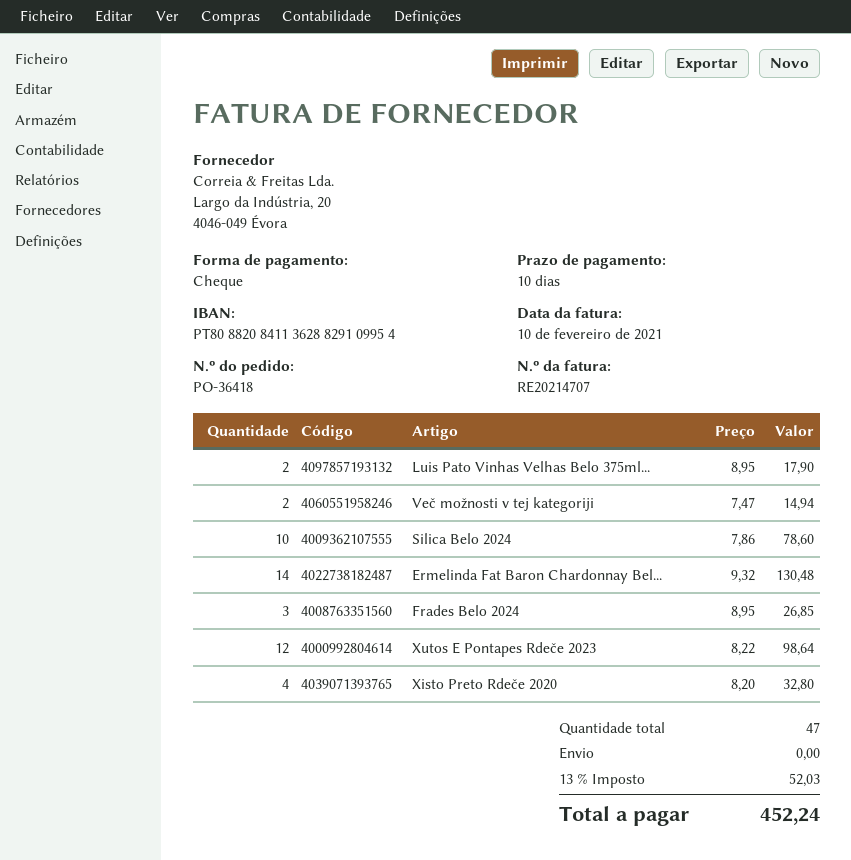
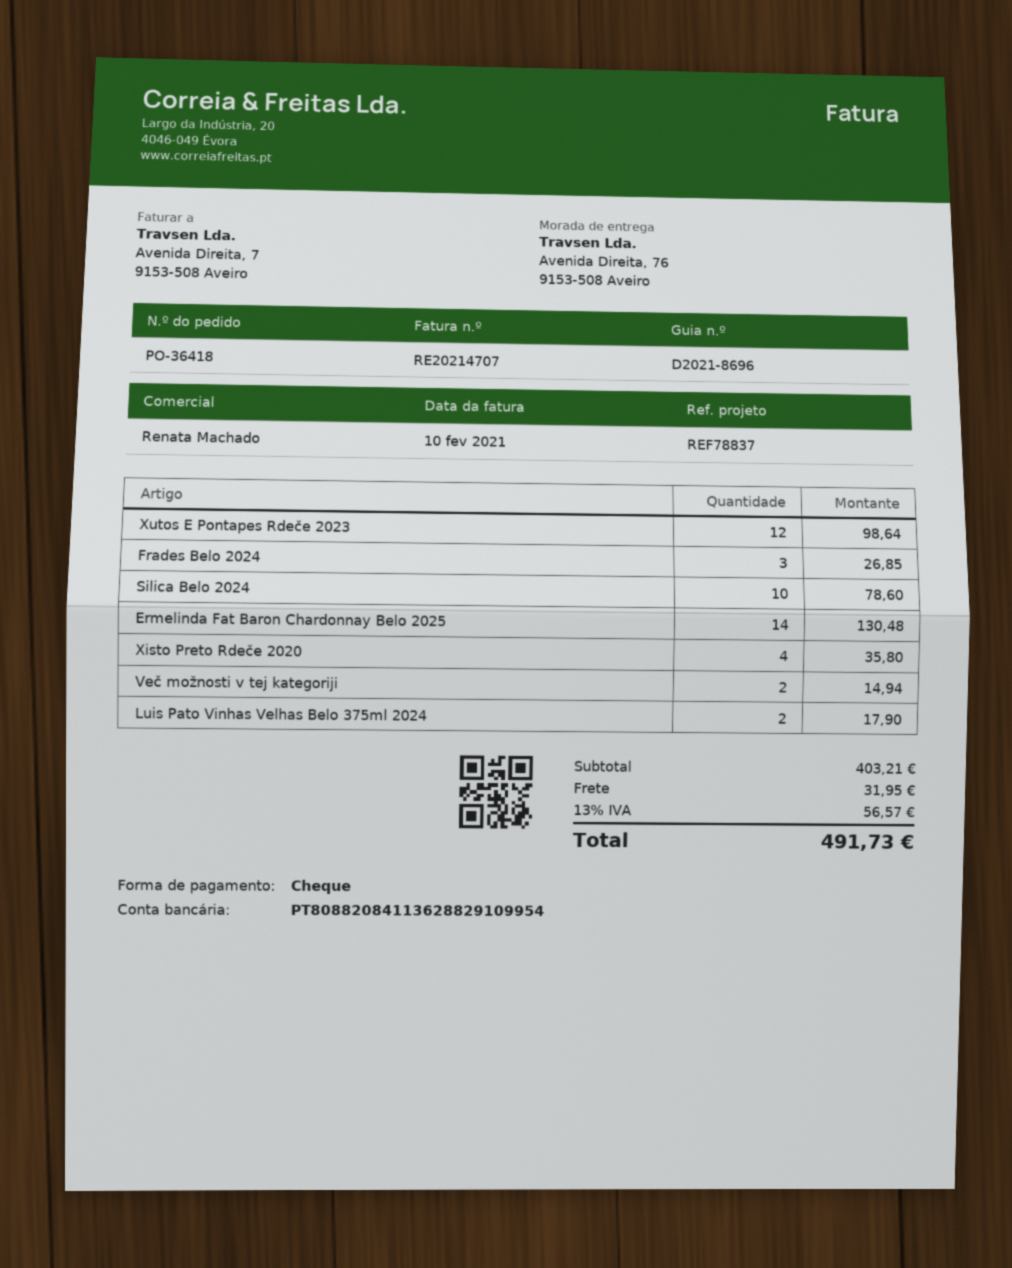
Xisto Preto Rdeče 2020: 4 for 32.80 -> 4 for 35.80
shipping: 0.00 -> 31.95
tax: 13% = 52.03 -> 13% = 56.57
total: 452.24 -> 491.73

